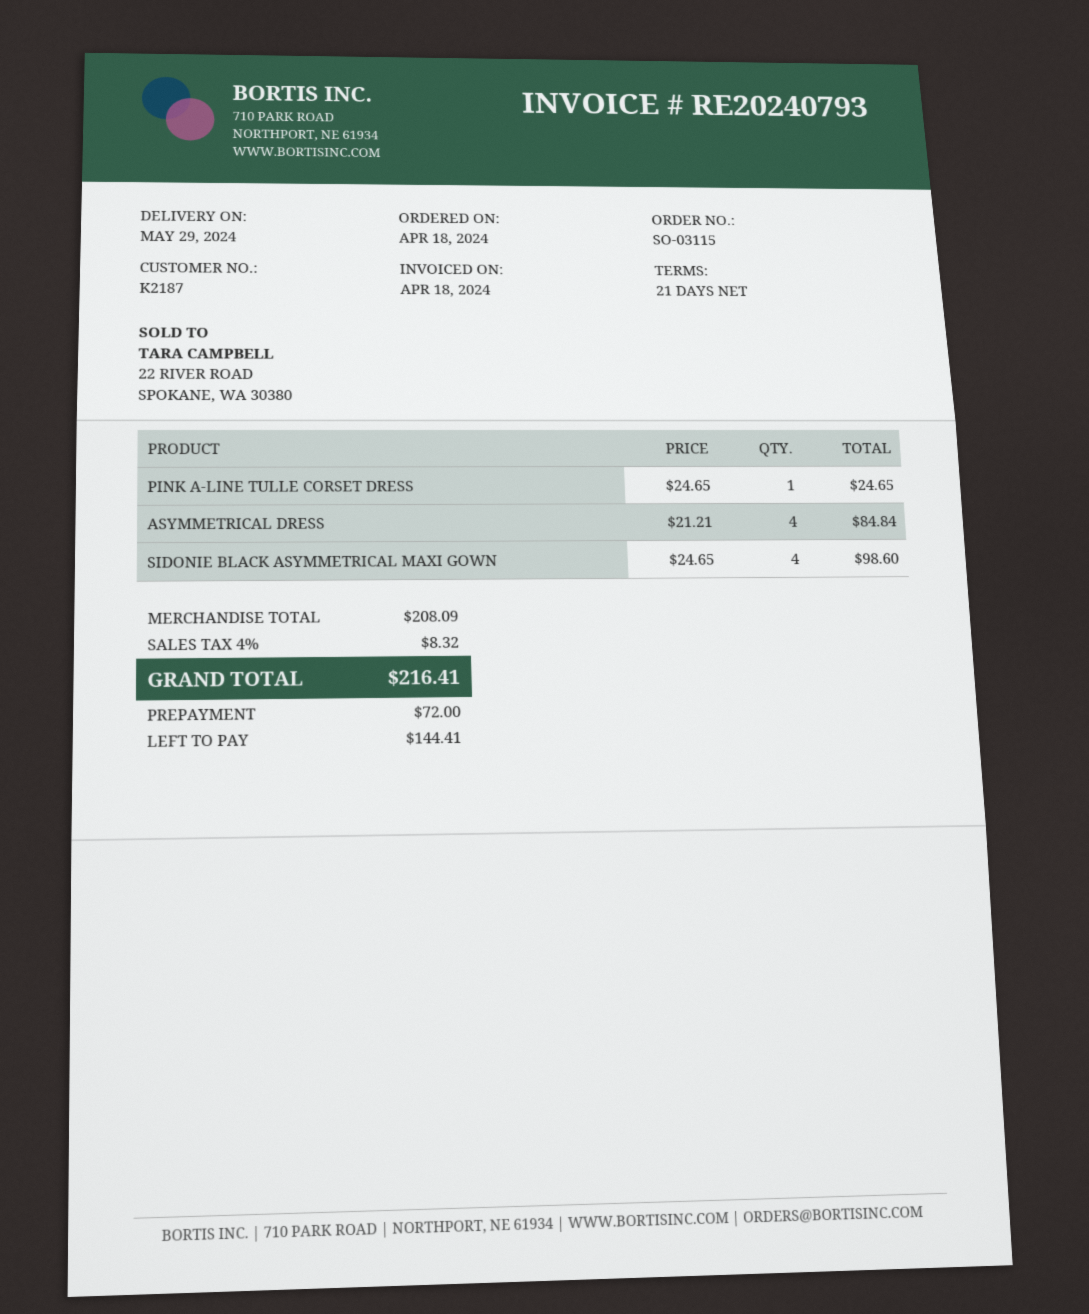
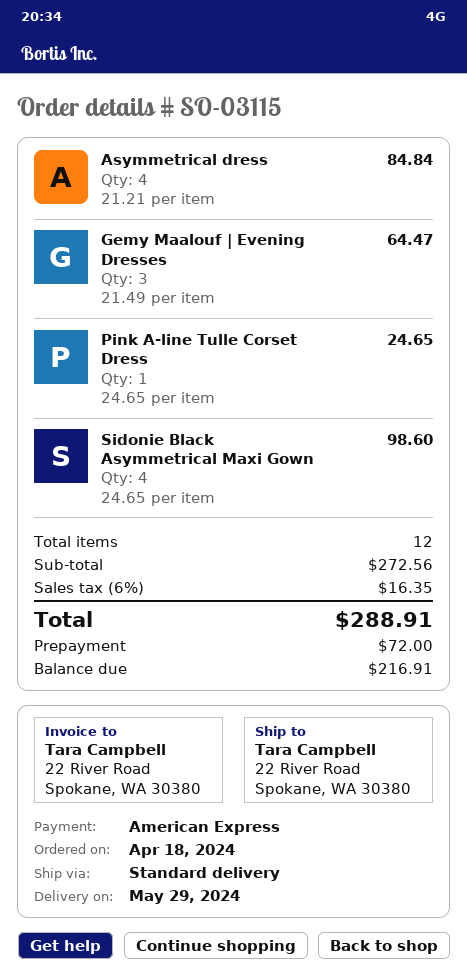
Gemy Maalouf | Evening Dresses: none -> 3 x 21.49 = 64.47
subtotal: 208.09 -> 272.56
tax: 4% = 8.32 -> 6% = 16.35
total: 216.41 -> 288.91
balance: 144.41 -> 216.91

